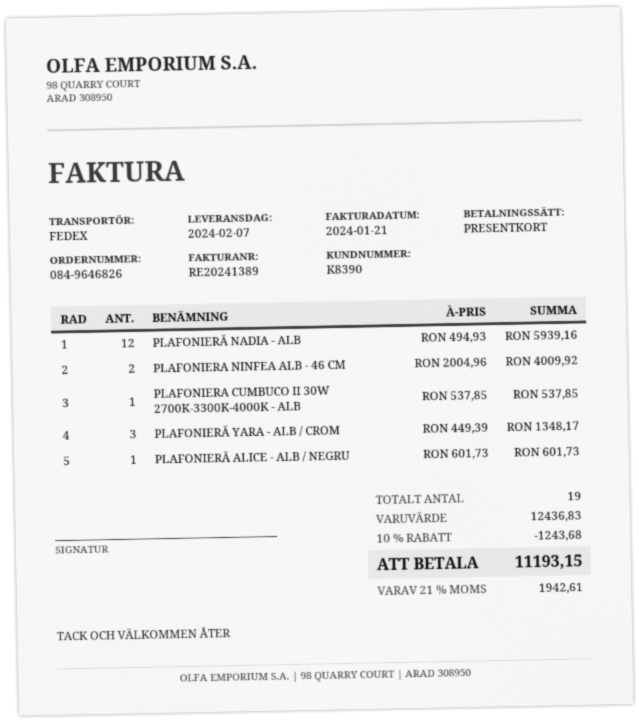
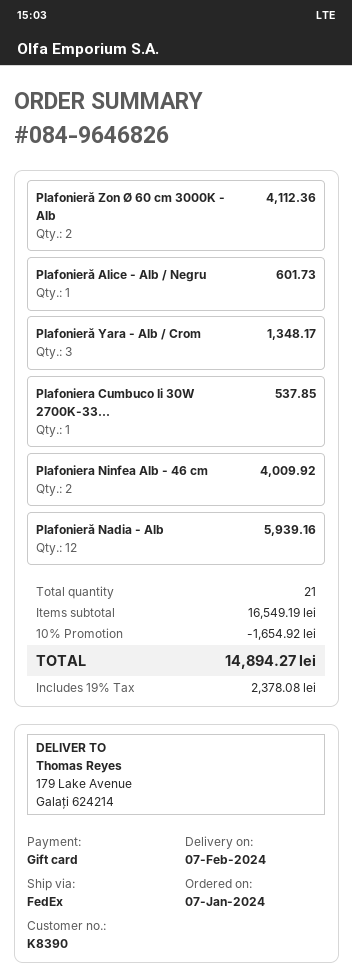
Plafonieră Zon Ø 60 cm 3000K - Alb: none -> 2 for 4112.36
total quantity: 19 -> 21
subtotal: 12436.83 -> 16549.19
discount: 10% = 1243.68 -> 10% = 1654.92
tax: 21% = 1942.61 -> 19% = 2378.08
total: 11193.15 -> 14894.27

